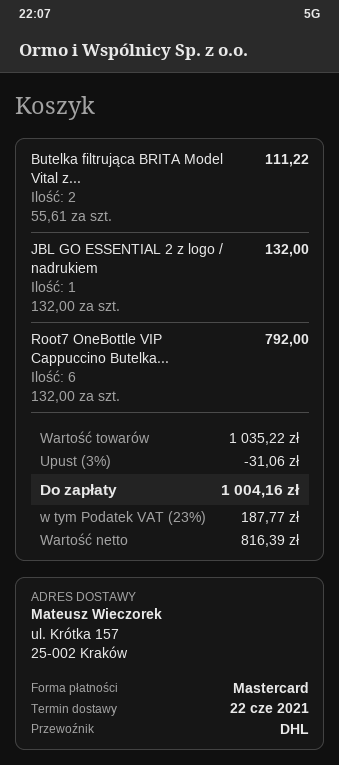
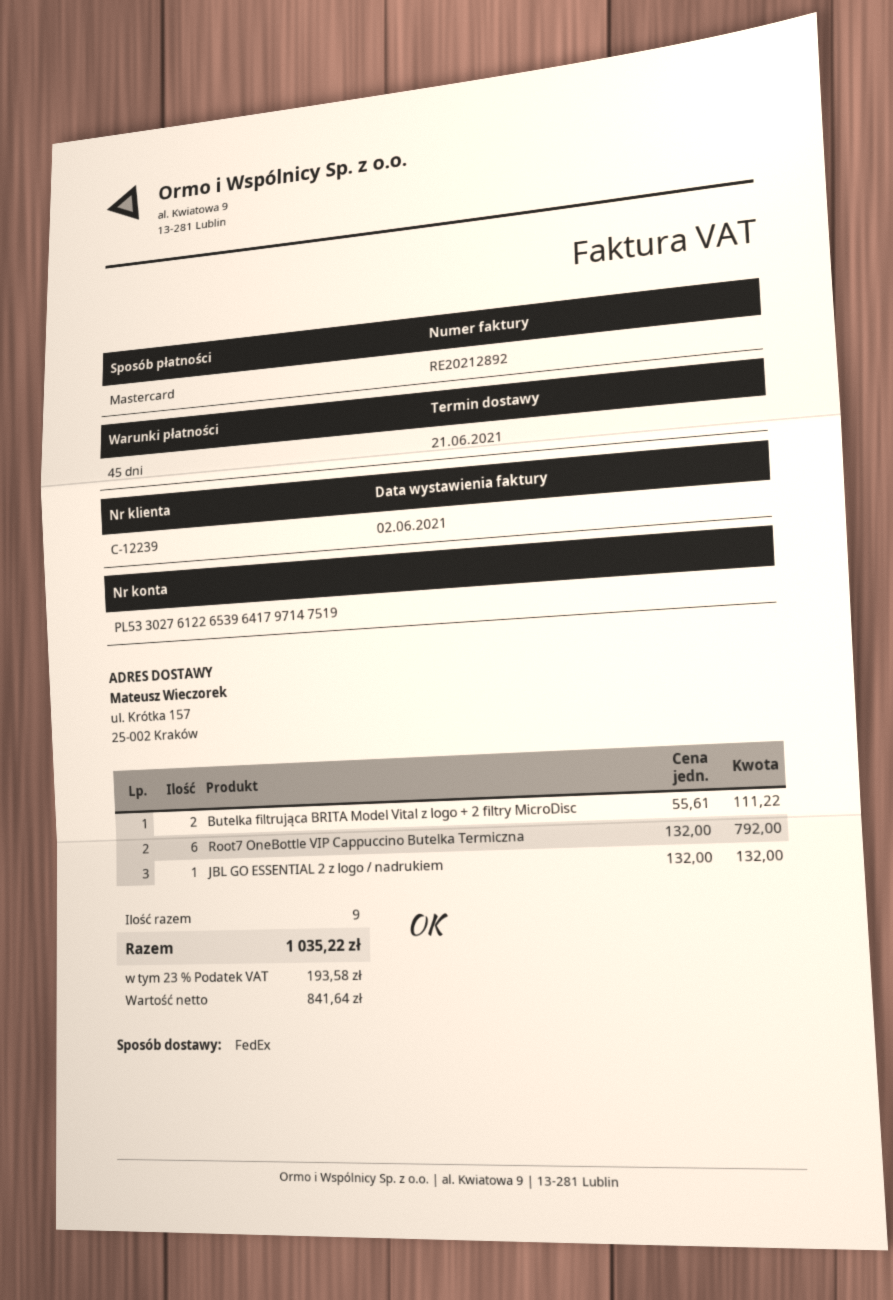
delivery date: 2021-06-22 -> 2021-06-21
shipping method: DHL -> FedEx
discount: 3% = 31.06 -> none
net: 816.39 -> 841.64
tax: 23% = 187.77 -> 23% = 193.58
total: 1004.16 -> 1035.22

